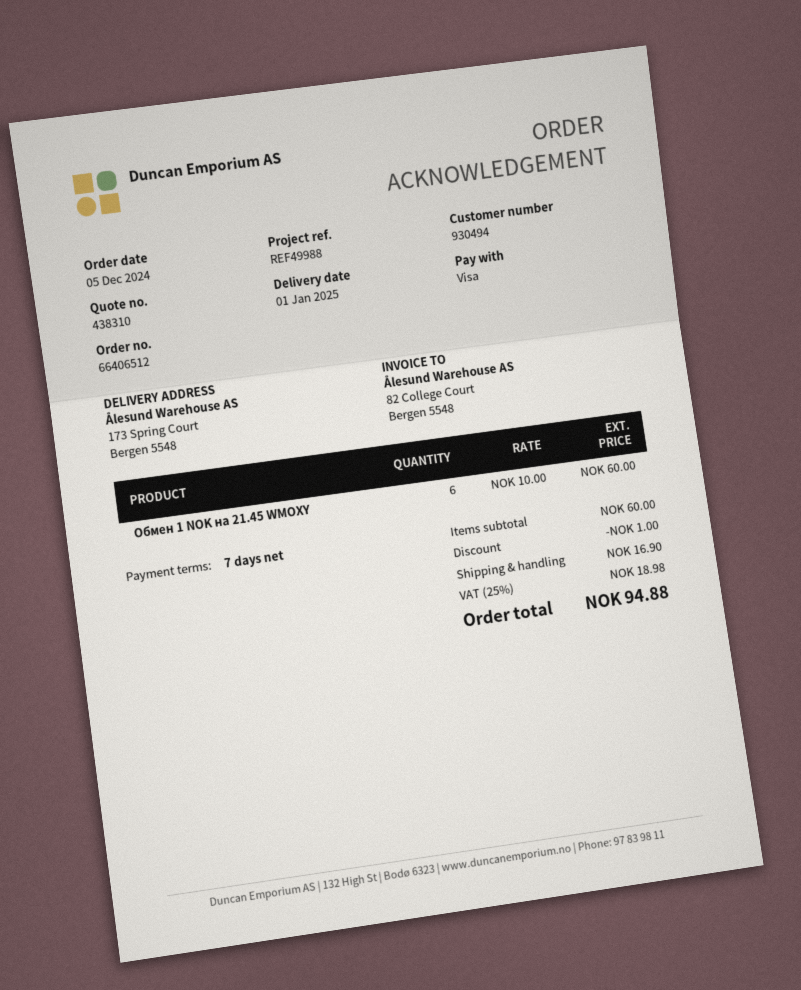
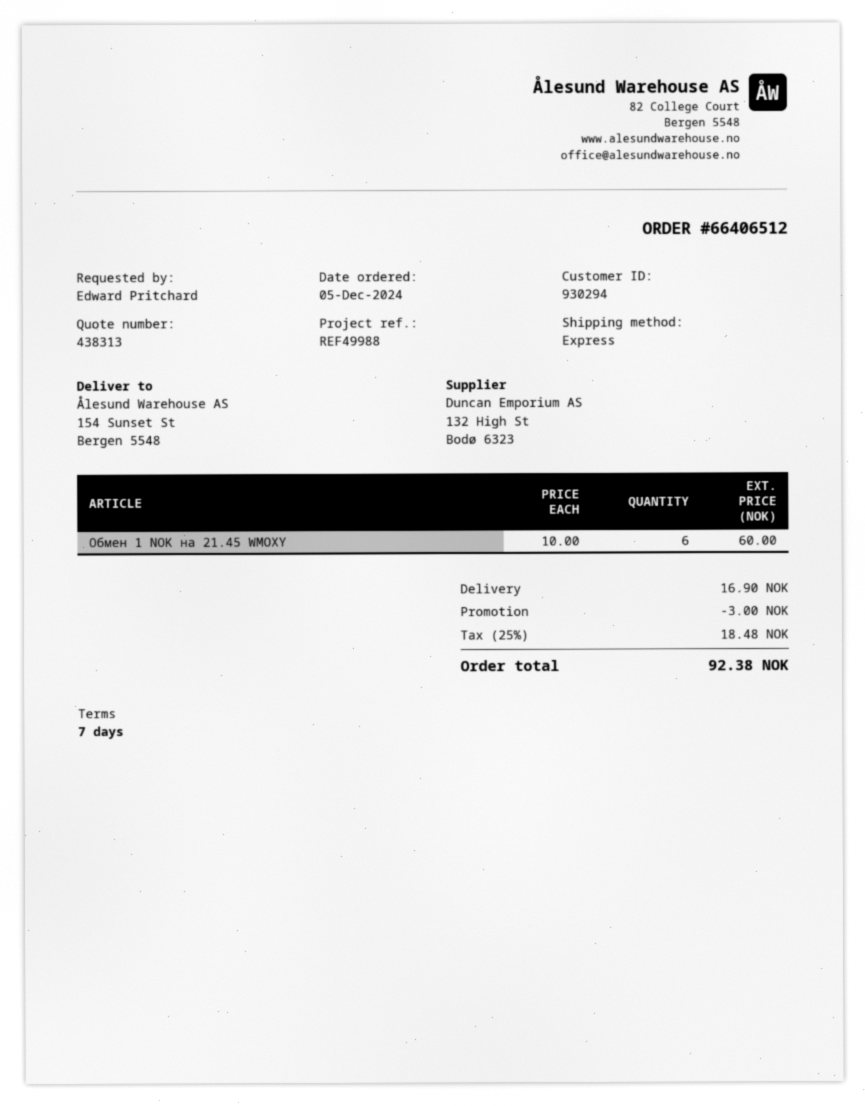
quote number: 438310 -> 438313
customer number: 930494 -> 930294
ship to: 173 Spring Court, Bergen 5548 -> 154 Sunset St, Bergen 5548
discount: 1.00 -> 3.00
tax: 25% = 18.98 -> 25% = 18.48
total: 94.88 -> 92.38

